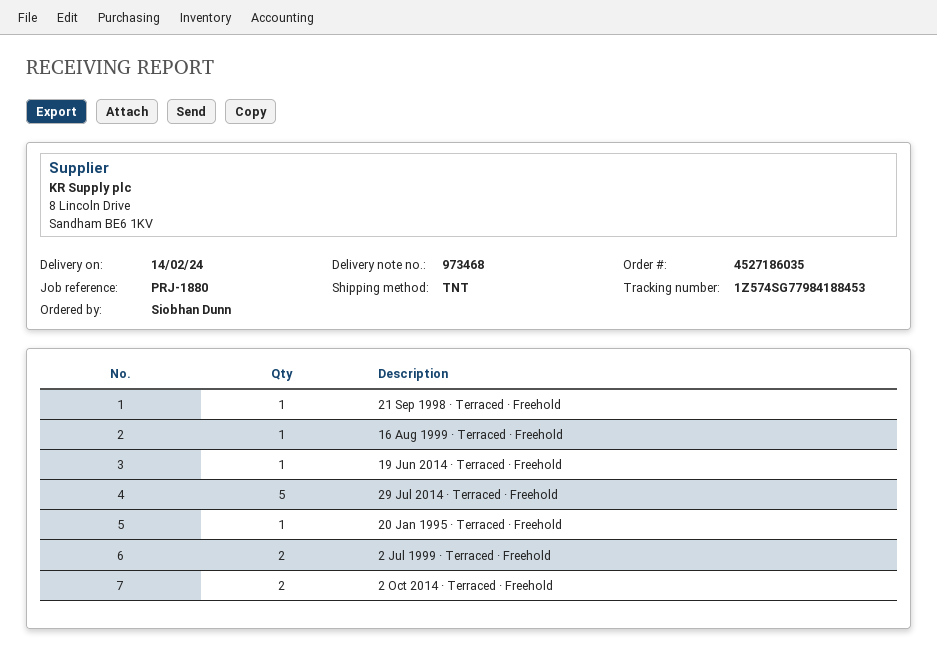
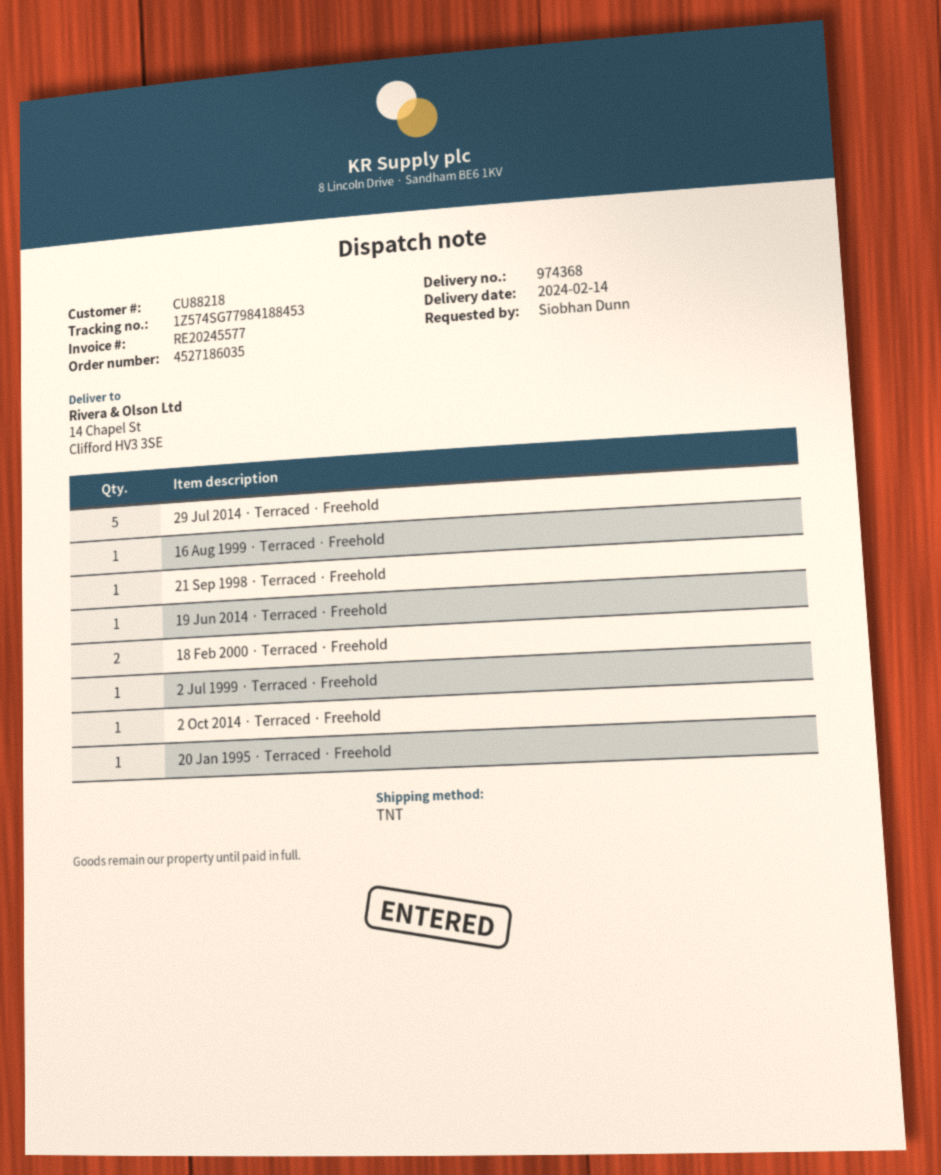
delivery note number: 973468 -> 974368
2 Jul 1999 · Terraced · Freehold: 2 -> 1
2 Oct 2014 · Terraced · Freehold: 2 -> 1
18 Feb 2000 · Terraced · Freehold: none -> 2

